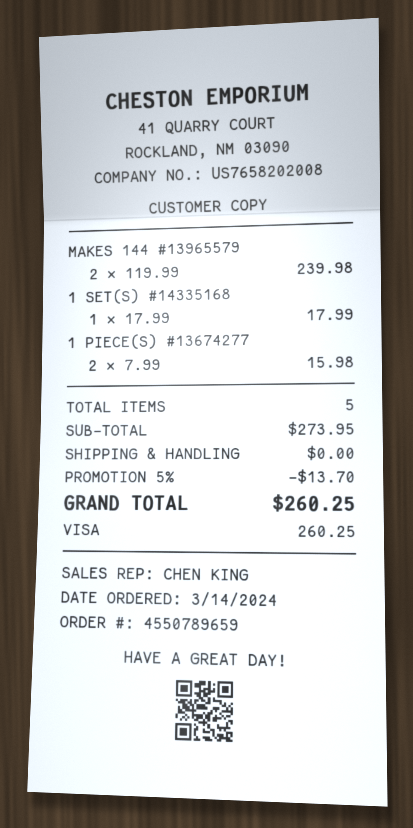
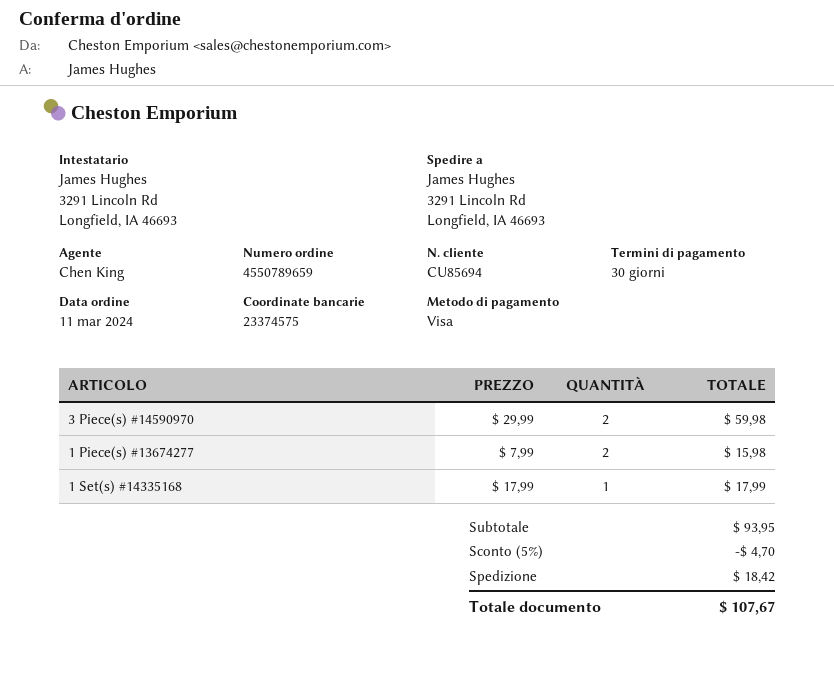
order date: 2024-03-14 -> 2024-03-11
MAKES 144 #13965579: 2 x 119.99 = 239.98 -> none
3 Piece(s) #14590970: none -> 2 x 29.99 = 59.98
subtotal: 273.95 -> 93.95
discount: 5% = 13.70 -> 5% = 4.70
shipping: 0.00 -> 18.42
total: 260.25 -> 107.67

